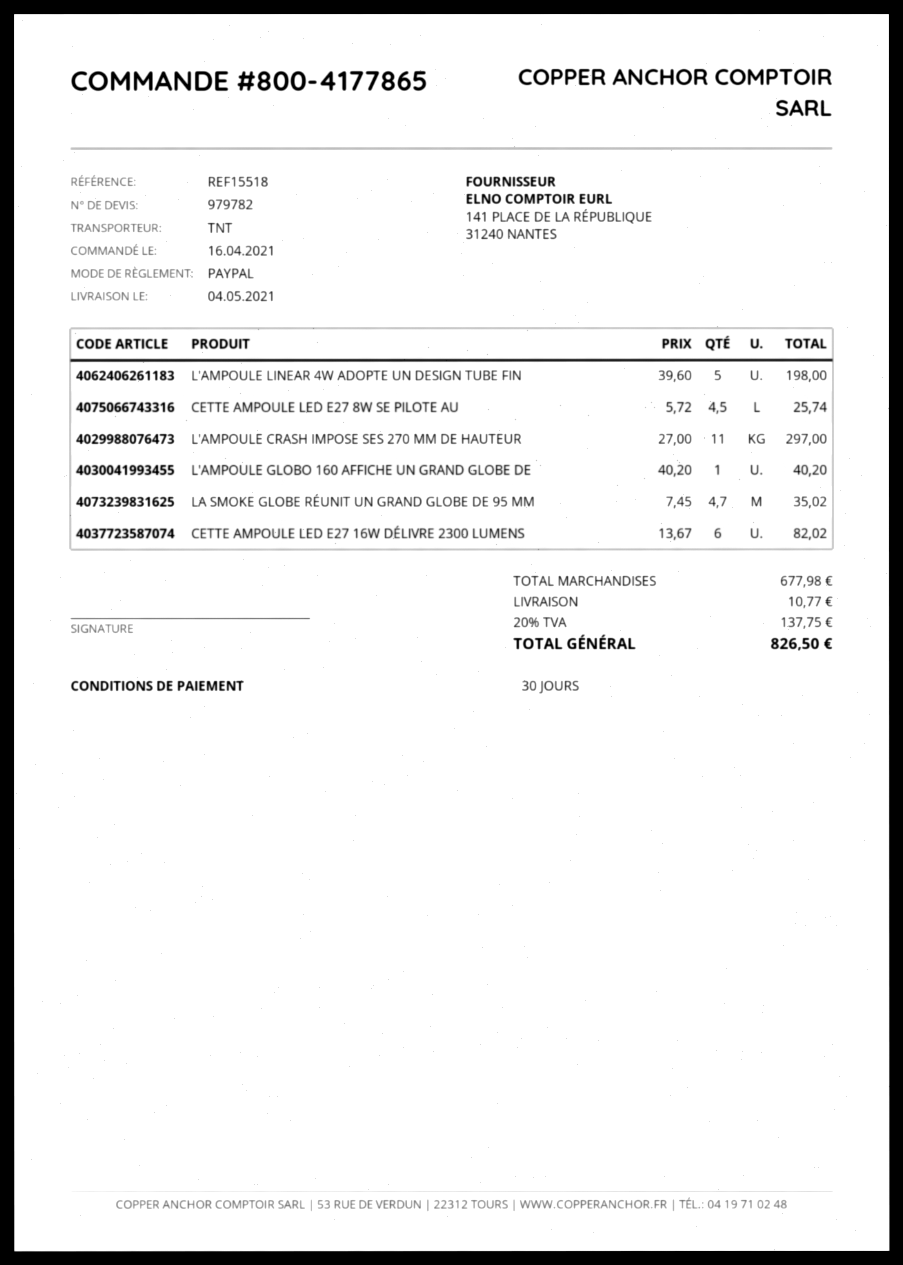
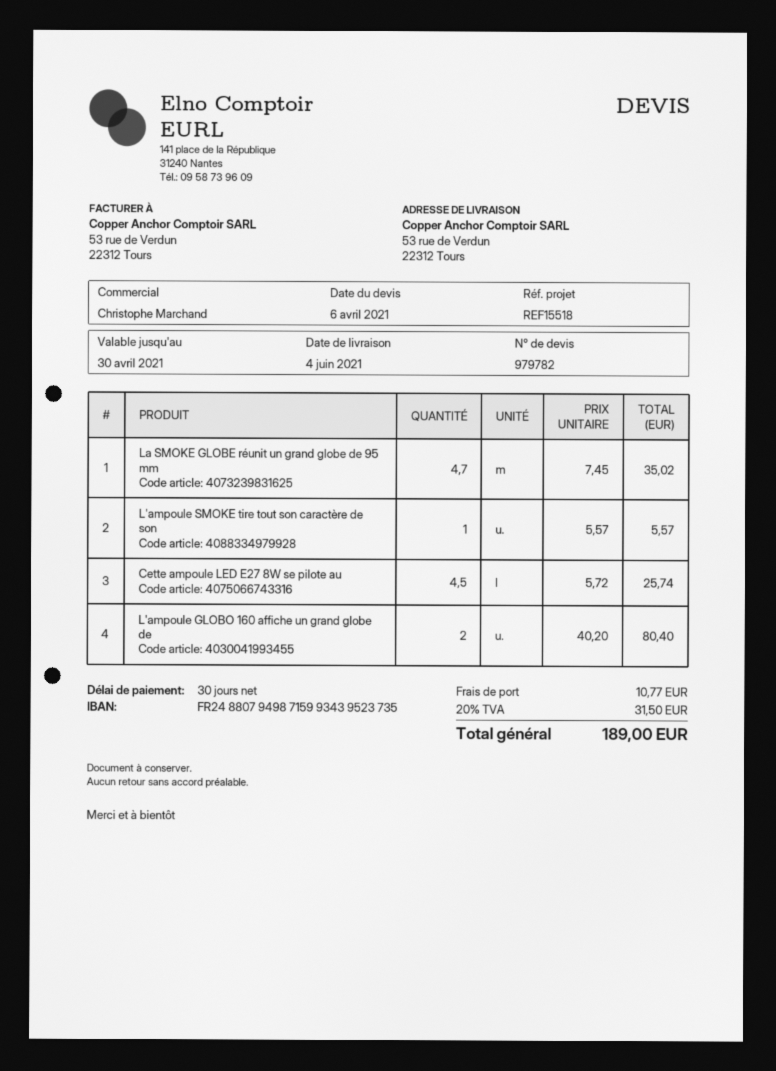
delivery date: 2021-05-04 -> 2021-06-04
L'AMPOULE LINEAR 4W ADOPTE UN DESIGN TUBE FIN: 5 x 39.60 = 198.00 -> none
L'AMPOULE CRASH IMPOSE SES 270 MM DE HAUTEUR: 11 x 27.00 = 297.00 -> none
L'AMPOULE GLOBO 160 AFFICHE UN GRAND GLOBE DE: 1 x 40.20 = 40.20 -> 2 x 40.20 = 80.40
CETTE AMPOULE LED E27 16W DÉLIVRE 2300 LUMENS: 6 x 13.67 = 82.02 -> none
L'ampoule SMOKE tire tout son caractère de son: none -> 1 x 5.57 = 5.57
tax: 20% = 137.75 -> 20% = 31.50
total: 826.50 -> 189.00

